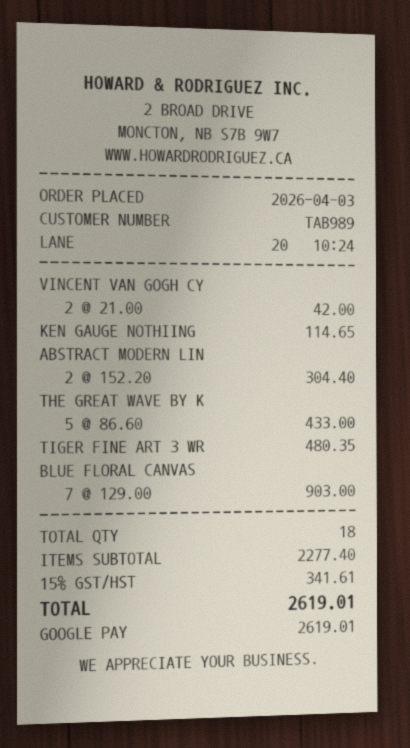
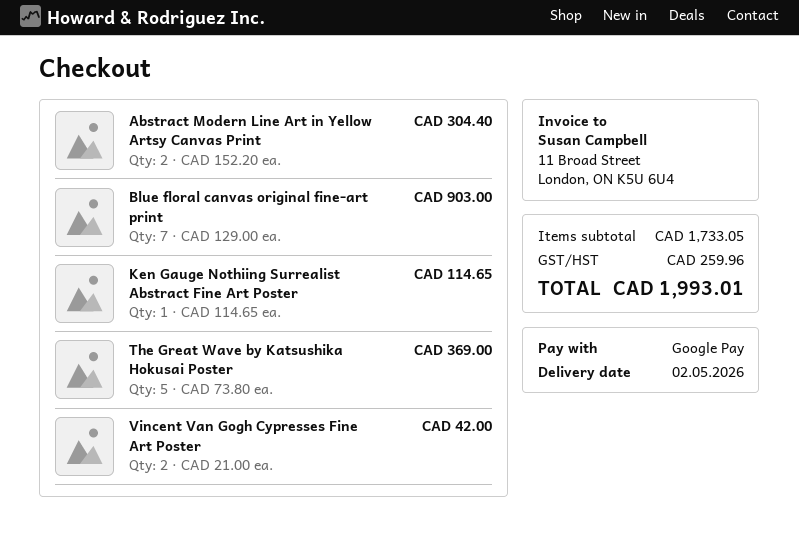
THE GREAT WAVE BY K: 5 x 86.60 = 433.00 -> 5 x 73.80 = 369.00
TIGER FINE ART 3 WR: 1 x 480.35 = 480.35 -> none
subtotal: 2277.40 -> 1733.05
tax: 341.61 -> 259.96
total: 2619.01 -> 1993.01

